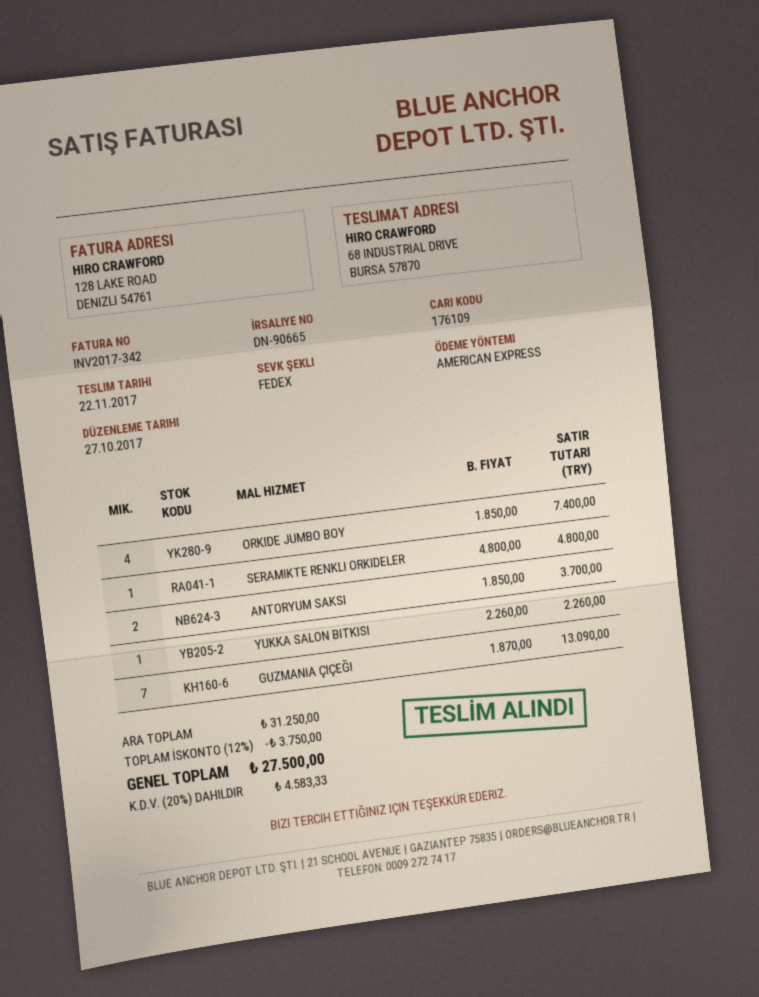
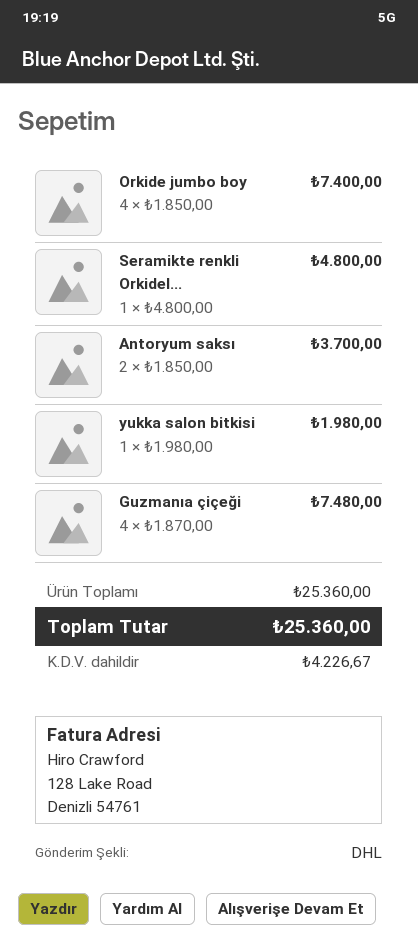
shipping method: FedEx -> DHL
YUKKA SALON BITKISI: 1 x 2260.00 = 2260.00 -> 1 x 1980.00 = 1980.00
GUZMANIA ÇIÇEĞI: 7 x 1870.00 = 13090.00 -> 4 x 1870.00 = 7480.00
subtotal: 31250.00 -> 25360.00
discount: 12% = 3750.00 -> none
tax: 4583.33 -> 4226.67
total: 27500.00 -> 25360.00

